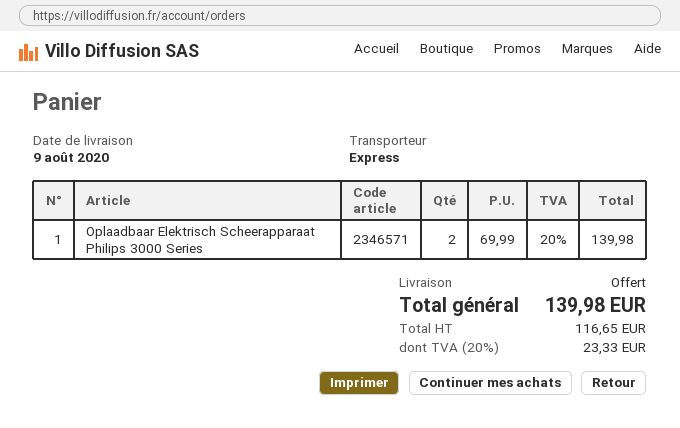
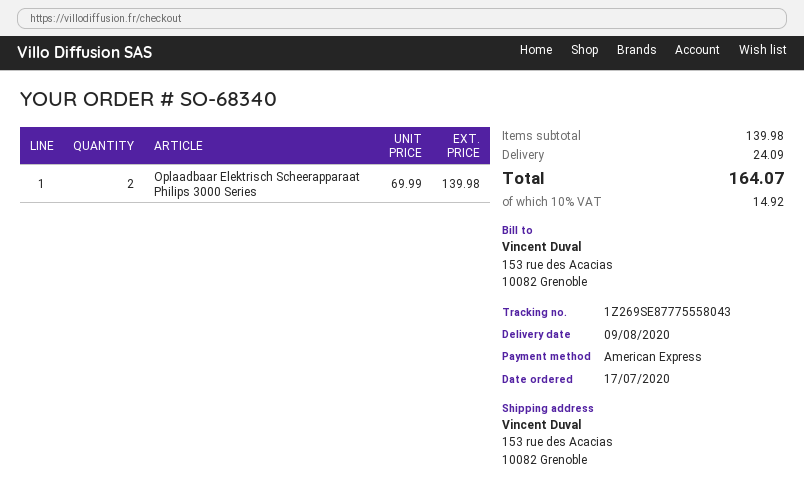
shipping: 0.00 -> 24.09
tax: 20% = 23.33 -> 10% = 14.92
total: 139.98 -> 164.07

